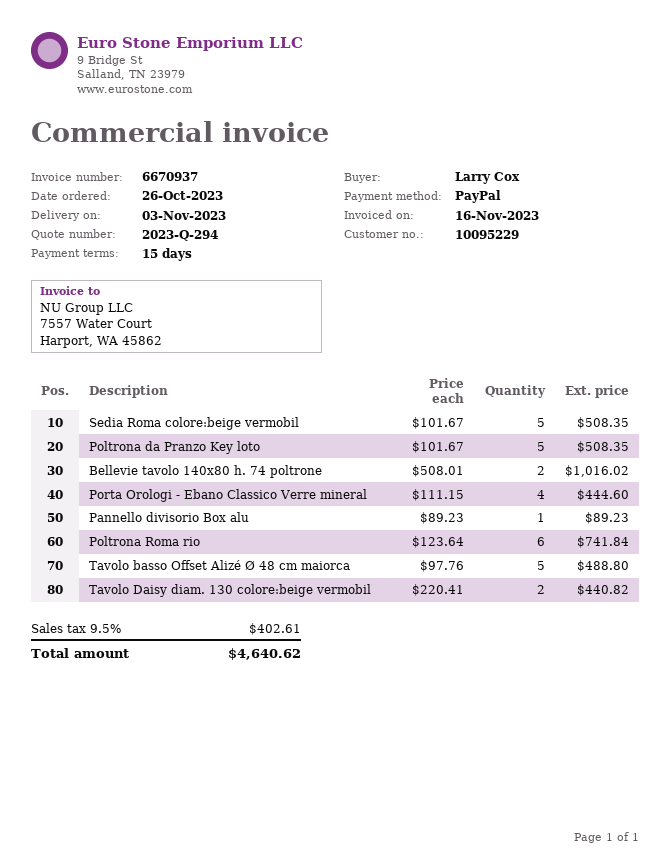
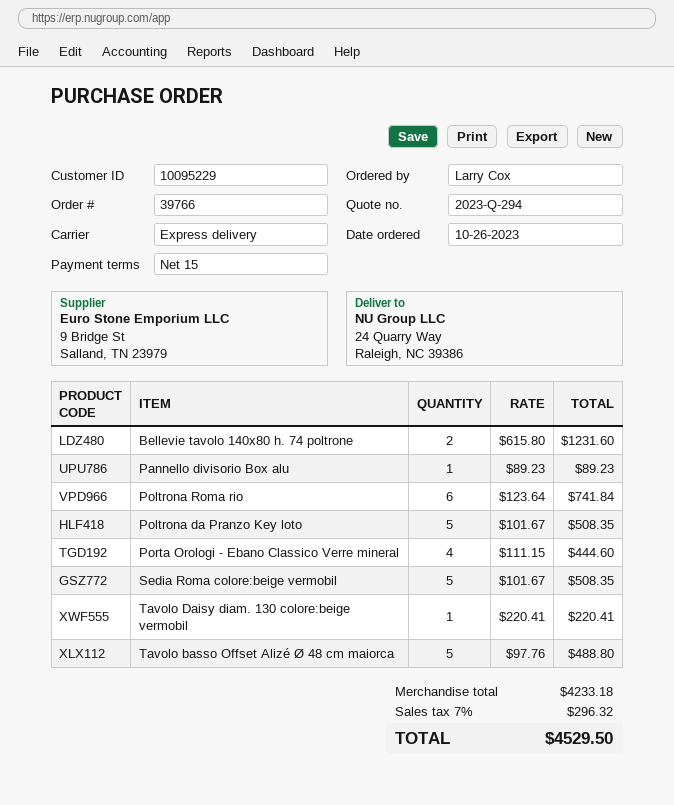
Bellevie tavolo 140x80 h. 74 poltrone: 2 x 508.01 = 1016.02 -> 2 x 615.80 = 1231.60
Tavolo Daisy diam. 130 colore:beige vermobil: 2 x 220.41 = 440.82 -> 1 x 220.41 = 220.41
tax: 9.5% = 402.61 -> 7% = 296.32
total: 4640.62 -> 4529.50

